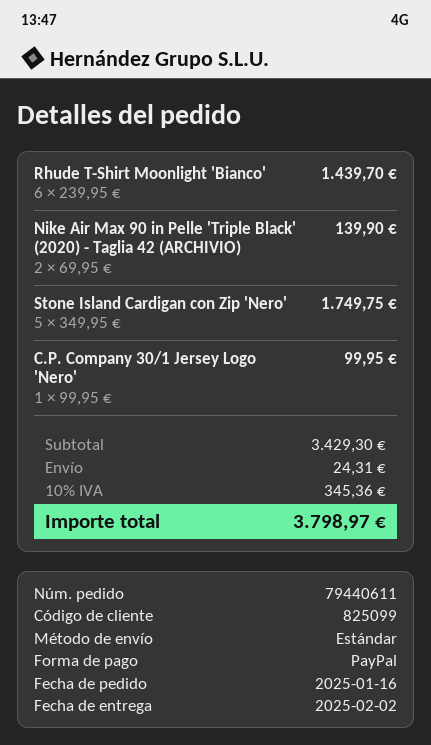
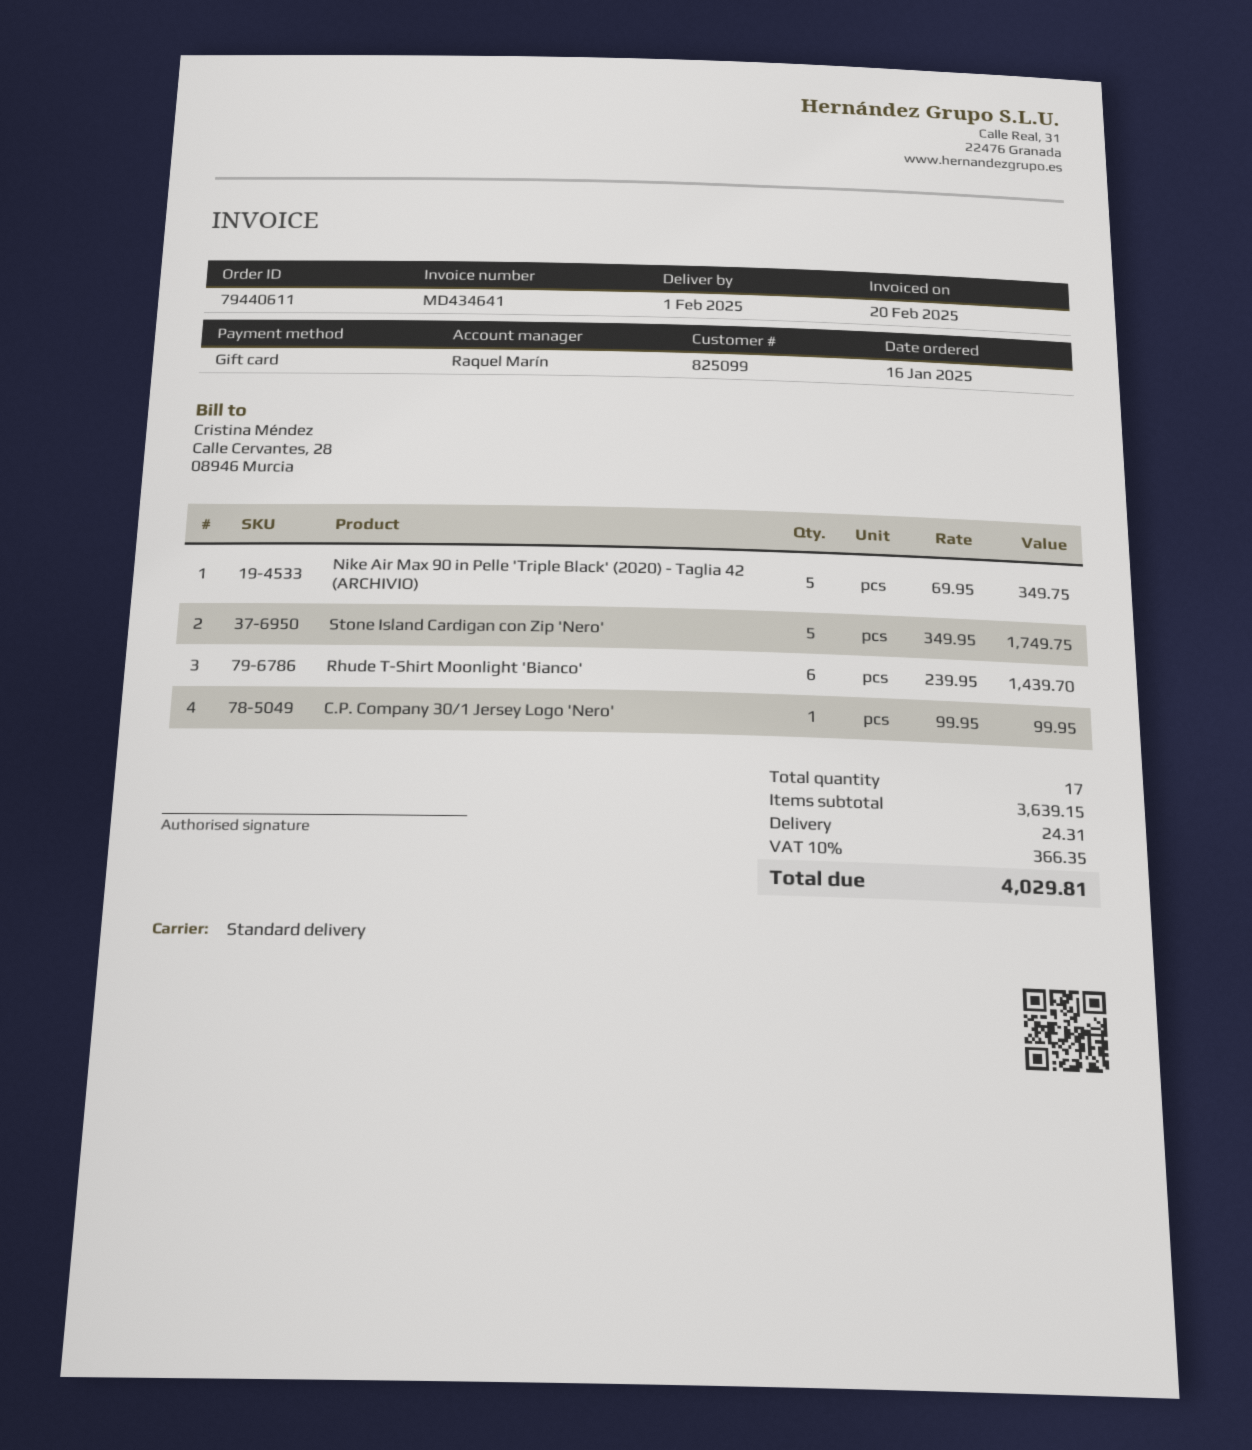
delivery date: 2025-02-02 -> 2025-02-01
payment method: PayPal -> gift card
Nike Air Max 90 in Pelle 'Triple Black' (2020) - Taglia 42 (ARCHIVIO): 2 x 69.95 = 139.90 -> 5 x 69.95 = 349.75
subtotal: 3429.30 -> 3639.15
tax: 10% = 345.36 -> 10% = 366.35
total: 3798.97 -> 4029.81

